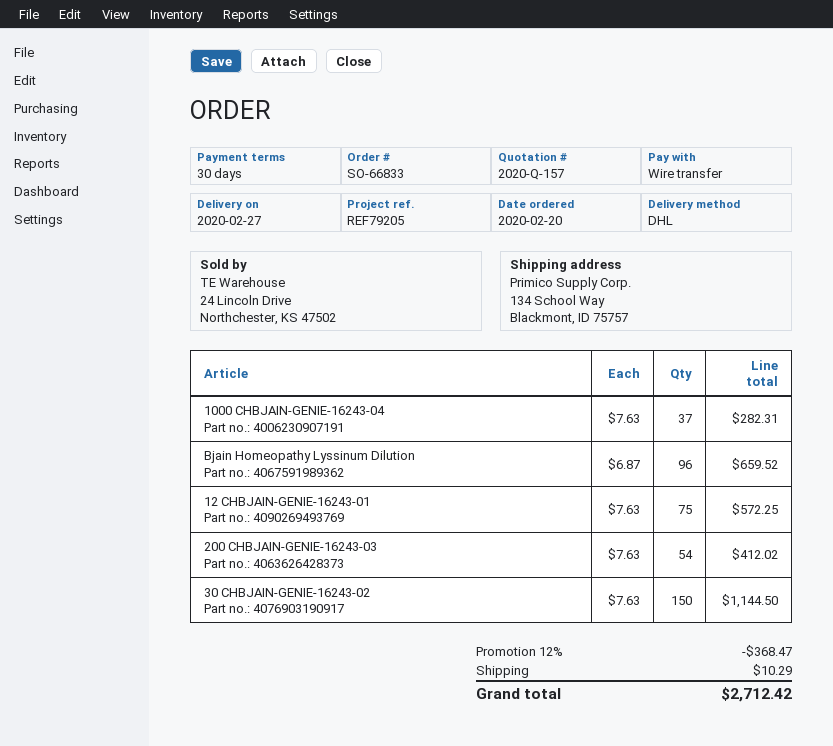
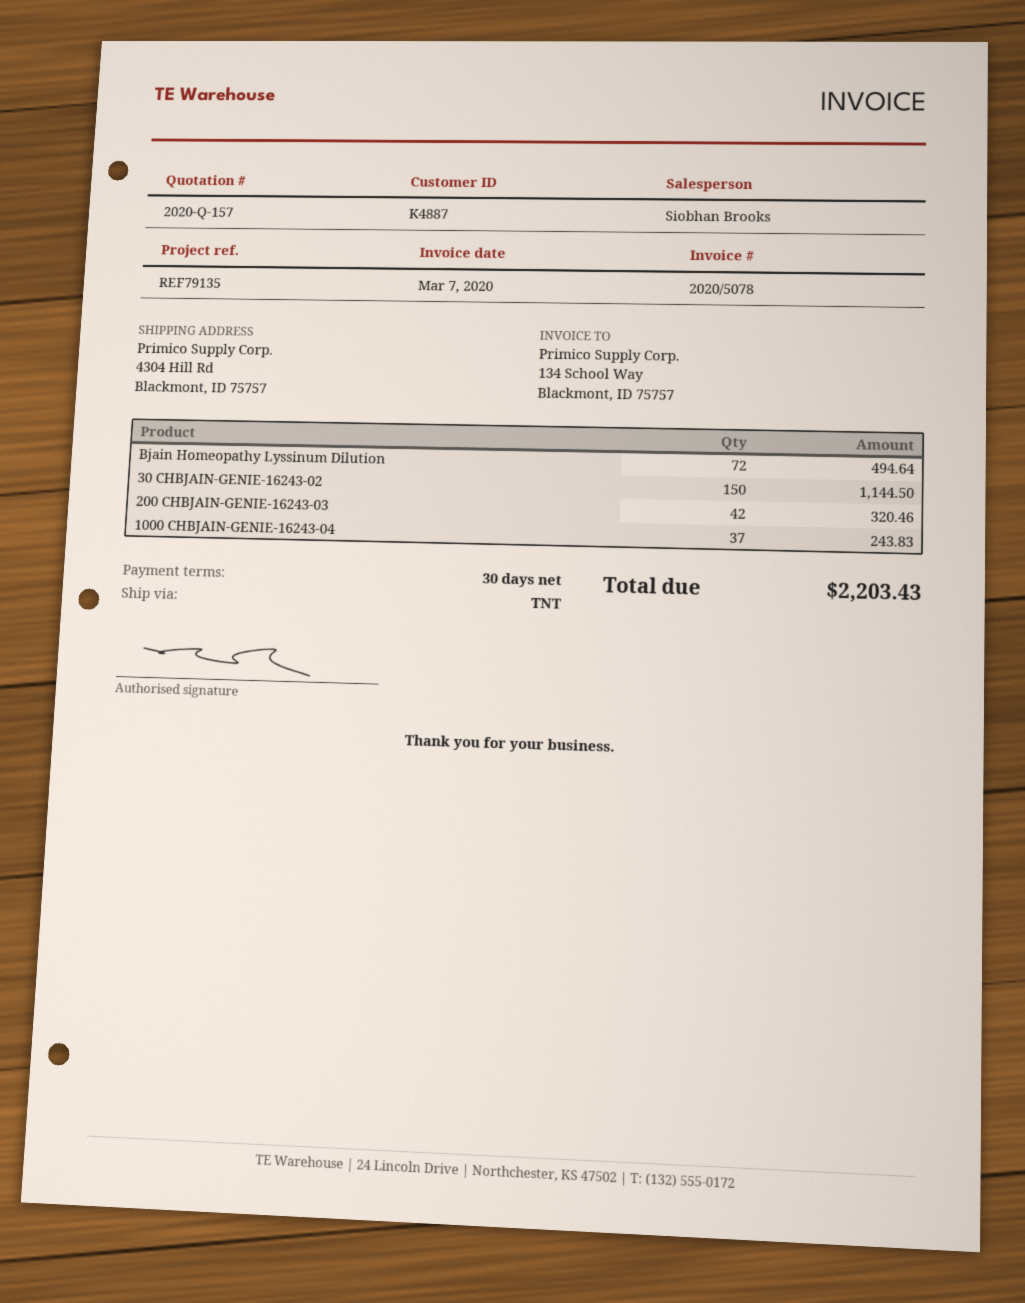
reference: REF79205 -> REF79135
shipping method: DHL -> TNT
ship to: 134 School Way, Blackmont, ID 75757 -> 4304 Hill Rd, Blackmont, ID 75757
1000 CHBJAIN-GENIE-16243-04: 37 for 282.31 -> 37 for 243.83
Bjain Homeopathy Lyssinum Dilution: 96 for 659.52 -> 72 for 494.64
12 CHBJAIN-GENIE-16243-01: 75 for 572.25 -> none
200 CHBJAIN-GENIE-16243-03: 54 for 412.02 -> 42 for 320.46
discount: 12% = 368.47 -> none
shipping: 10.29 -> none
total: 2712.42 -> 2203.43

